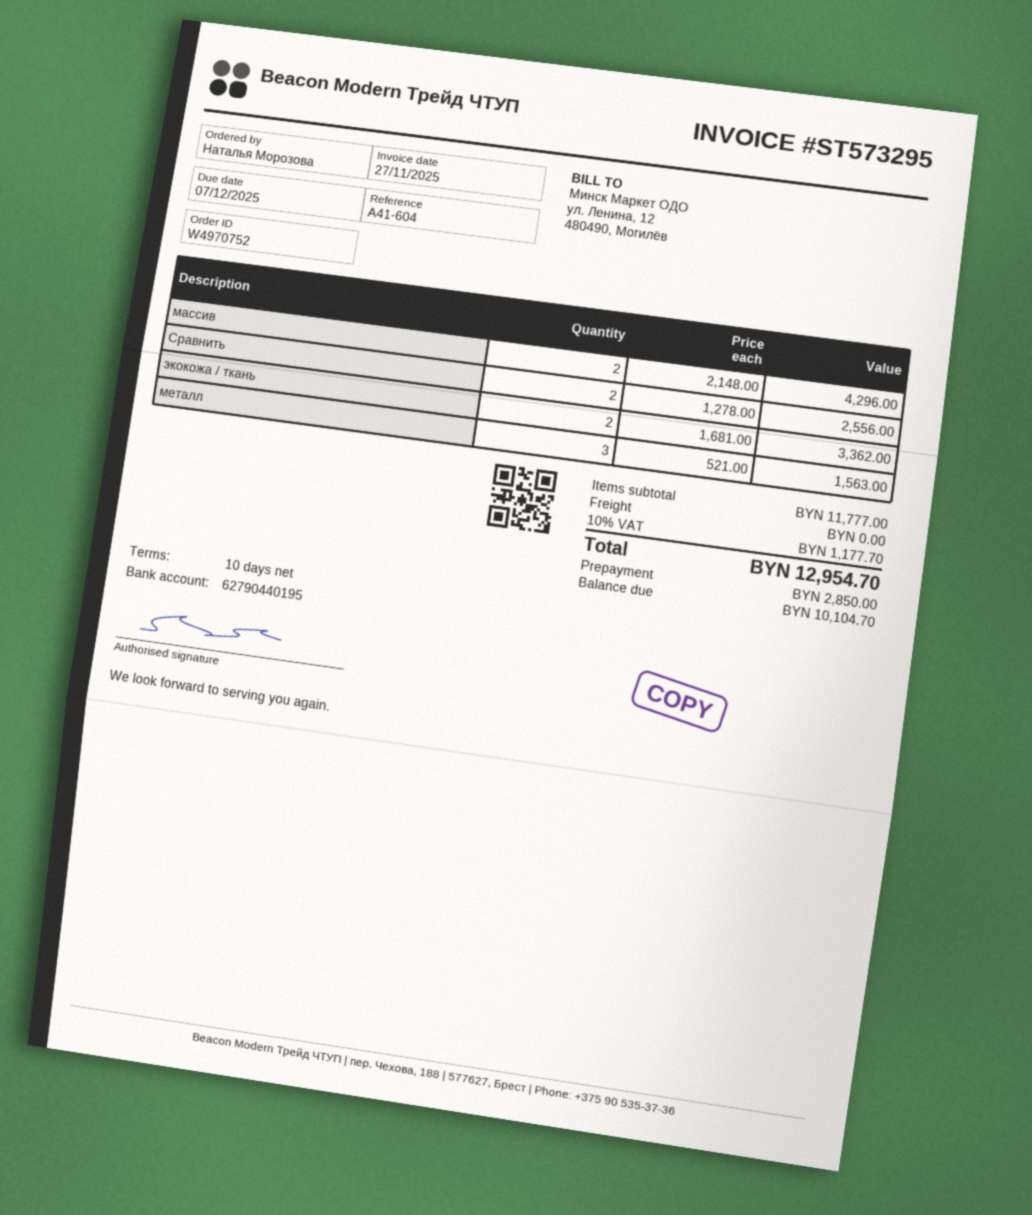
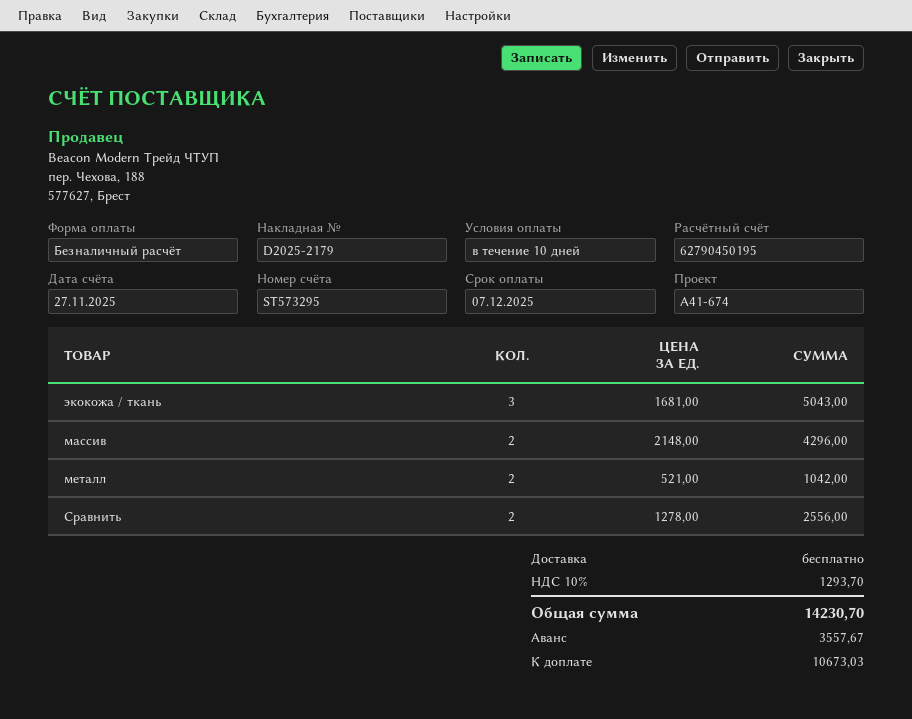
reference: A41-604 -> A41-674
bank account: 62790440195 -> 62790450195
экокожа / ткань: 2 x 1681.00 = 3362.00 -> 3 x 1681.00 = 5043.00
металл: 3 x 521.00 = 1563.00 -> 2 x 521.00 = 1042.00
tax: 10% = 1177.70 -> 10% = 1293.70
total: 12954.70 -> 14230.70
deposit: 2850.00 -> 3557.67
balance: 10104.70 -> 10673.03

